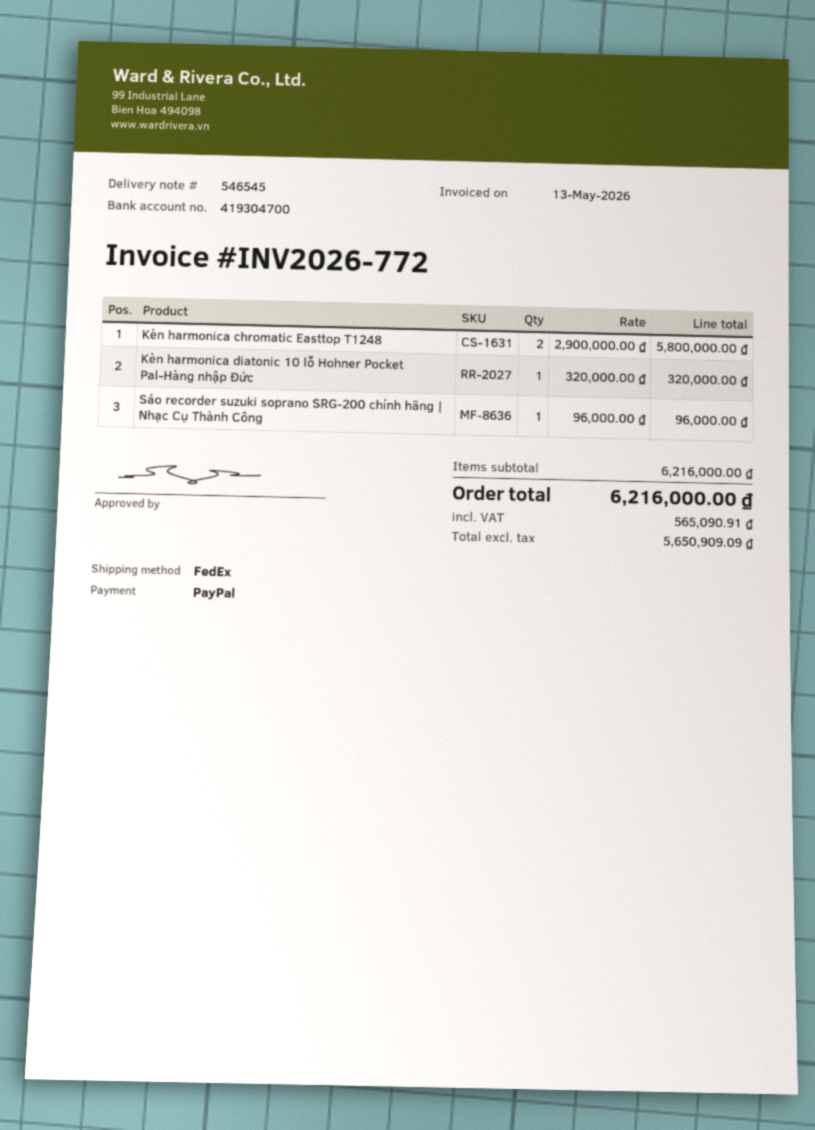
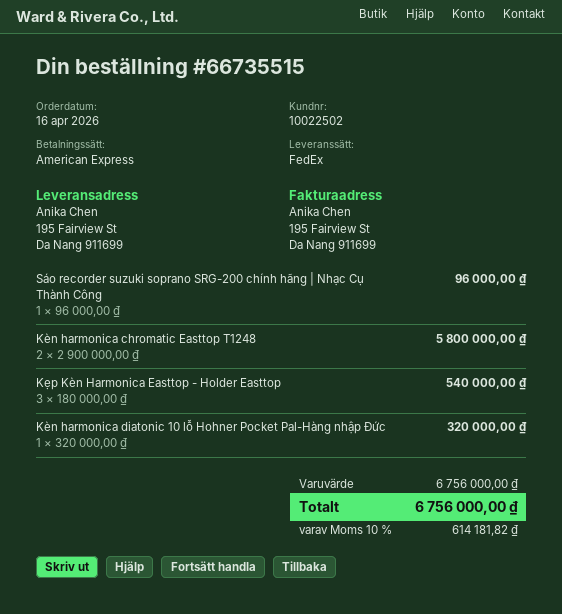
payment method: PayPal -> American Express
Kẹp Kèn Harmonica Easttop - Holder Easttop: none -> 3 x 180000.00 = 540000.00
subtotal: 6216000.00 -> 6756000.00
tax: 565090.91 -> 614181.82
total: 6216000.00 -> 6756000.00

